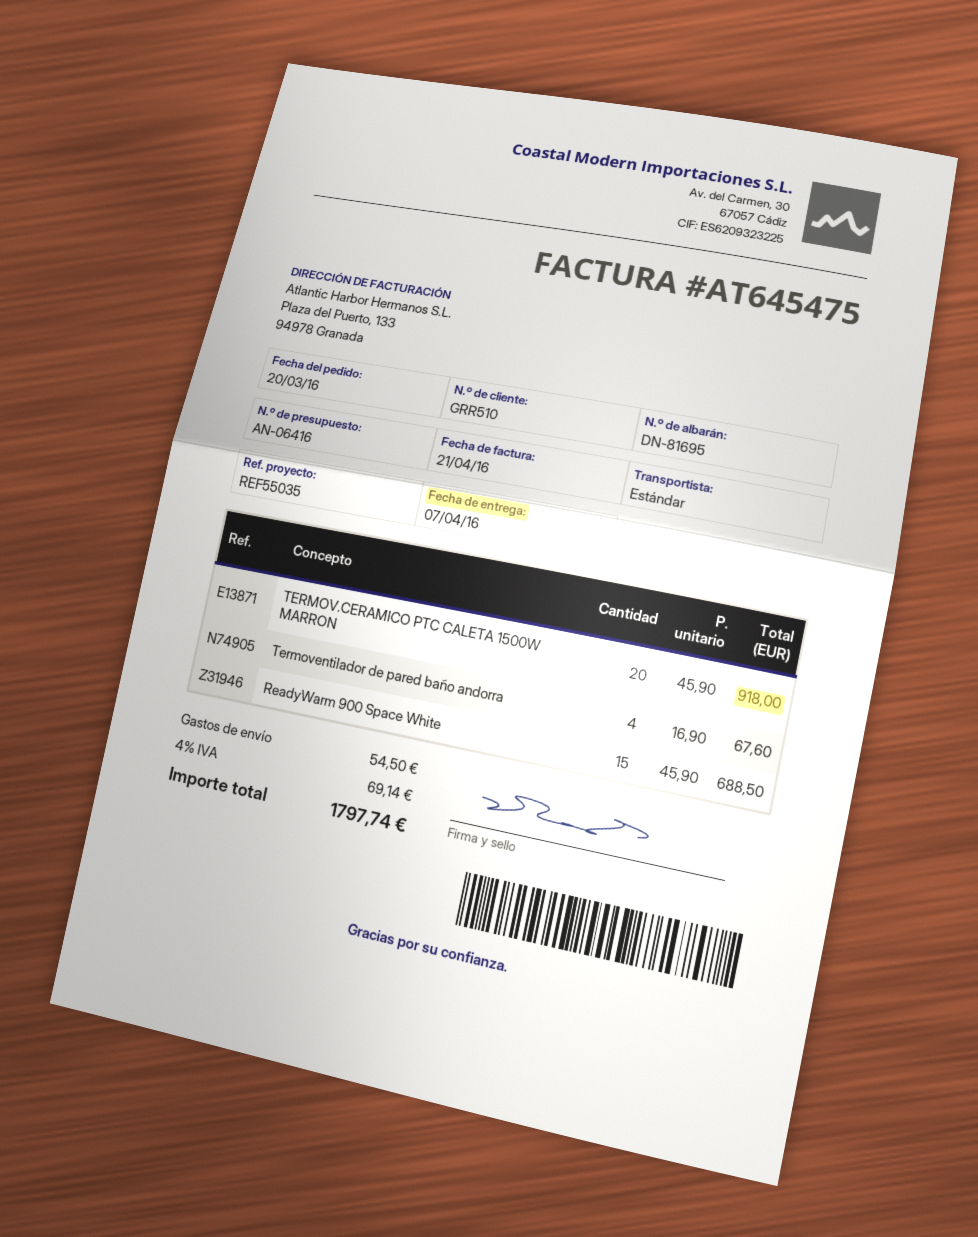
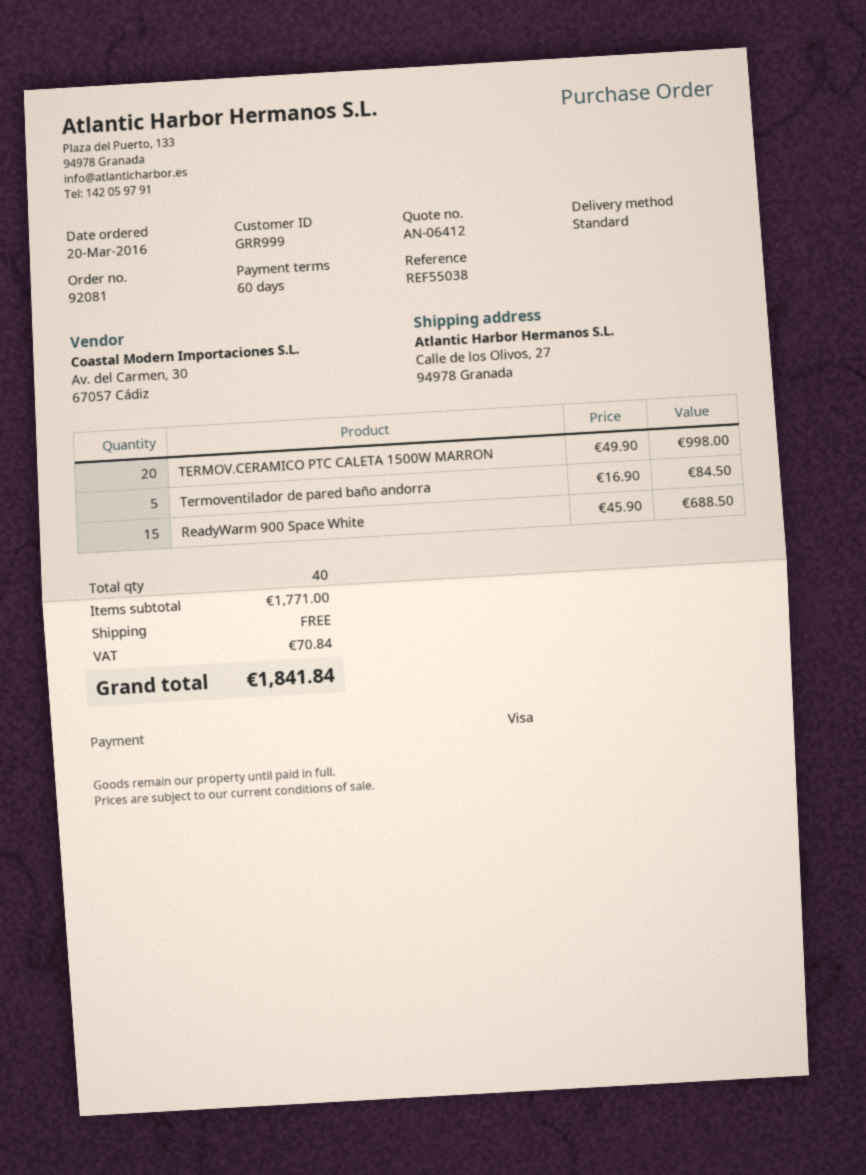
quote number: AN-06416 -> AN-06412
customer number: GRR510 -> GRR999
reference: REF55035 -> REF55038
TERMOV.CERAMICO PTC CALETA 1500W MARRON: 20 x 45.90 = 918.00 -> 20 x 49.90 = 998.00
Termoventilador de pared baño andorra: 4 x 16.90 = 67.60 -> 5 x 16.90 = 84.50
shipping: 54.50 -> 0.00
tax: 69.14 -> 70.84
total: 1797.74 -> 1841.84

